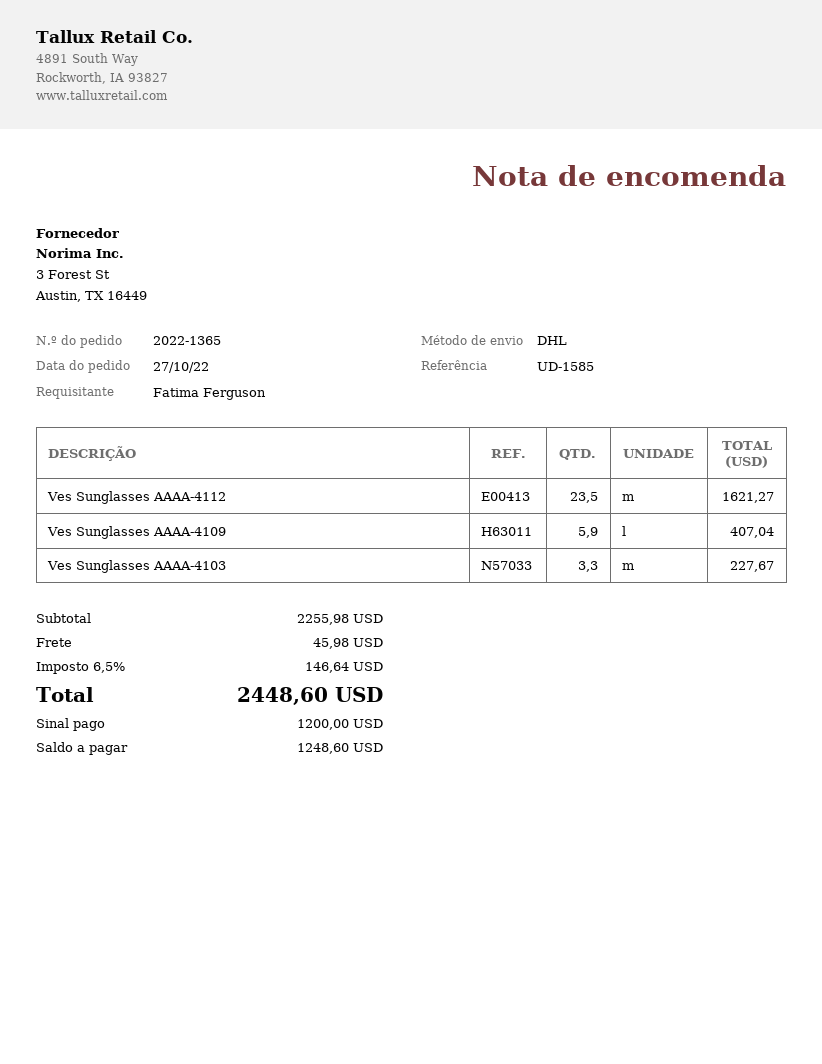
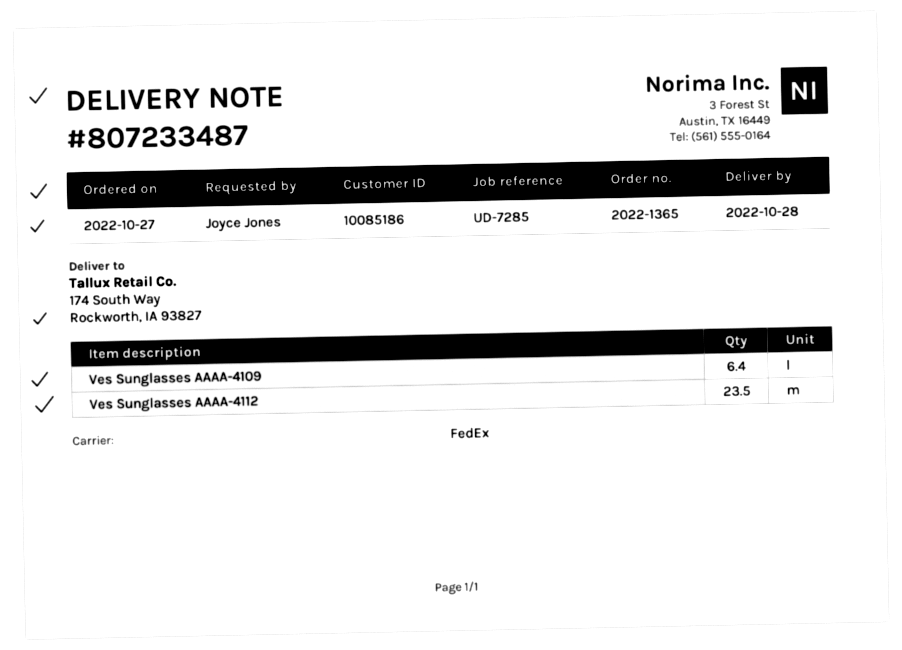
reference: UD-1585 -> UD-7285
ordered by: Fatima Ferguson -> Joyce Jones
shipping method: DHL -> FedEx
Ves Sunglasses AAAA-4109: 5.9 -> 6.4
Ves Sunglasses AAAA-4103: 3.3 -> none

